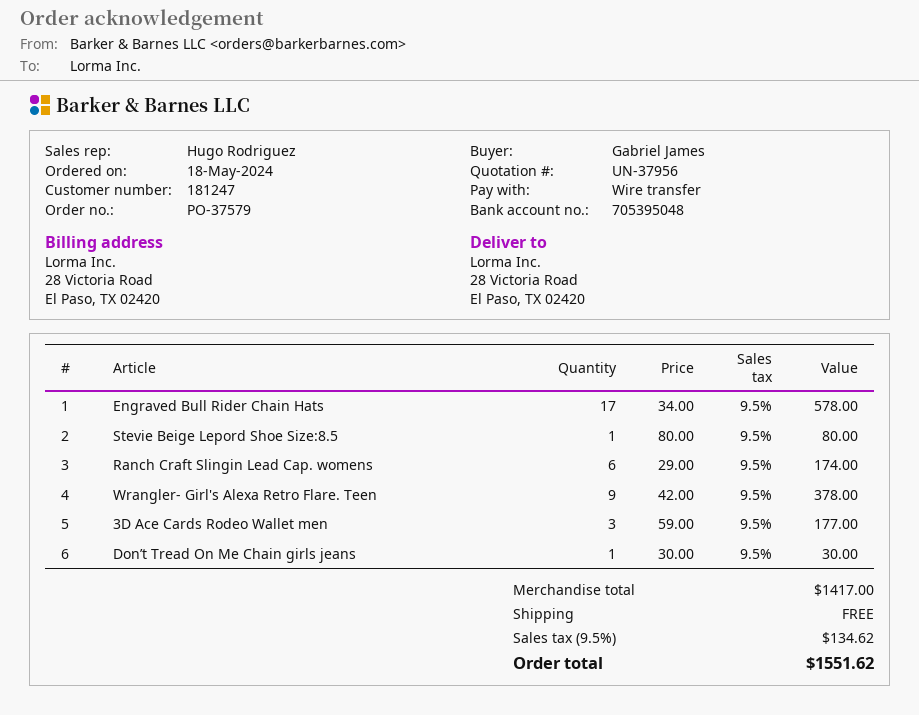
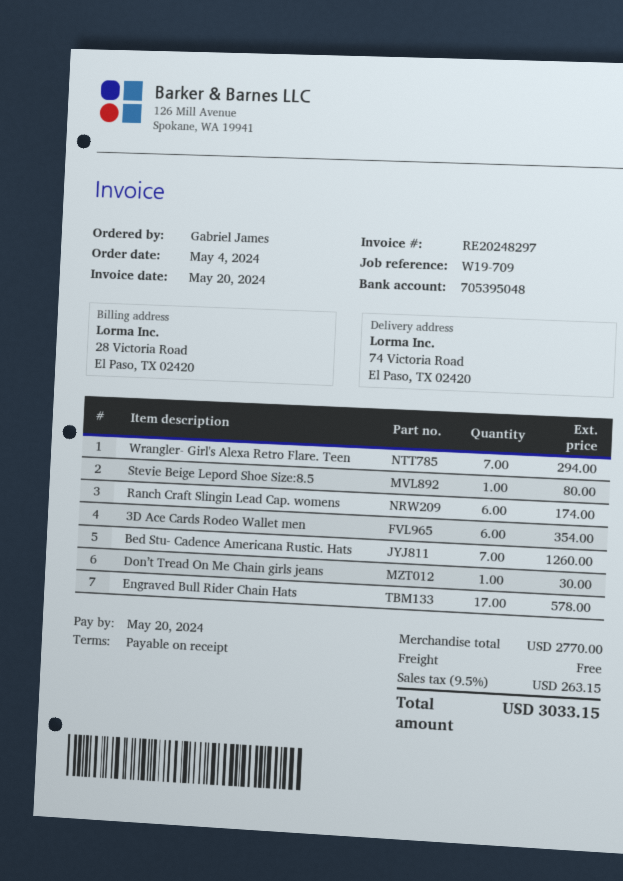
order date: 2024-05-18 -> 2024-05-04
ship to: 28 Victoria Road, El Paso, TX 02420 -> 74 Victoria Road, El Paso, TX 02420
Wrangler- Girl's Alexa Retro Flare. Teen: 9 for 378.00 -> 7 for 294.00
3D Ace Cards Rodeo Wallet men: 3 for 177.00 -> 6 for 354.00
Bed Stu- Cadence Americana Rustic. Hats: none -> 7 for 1260.00
subtotal: 1417.00 -> 2770.00
tax: 9.5% = 134.62 -> 9.5% = 263.15
total: 1551.62 -> 3033.15

